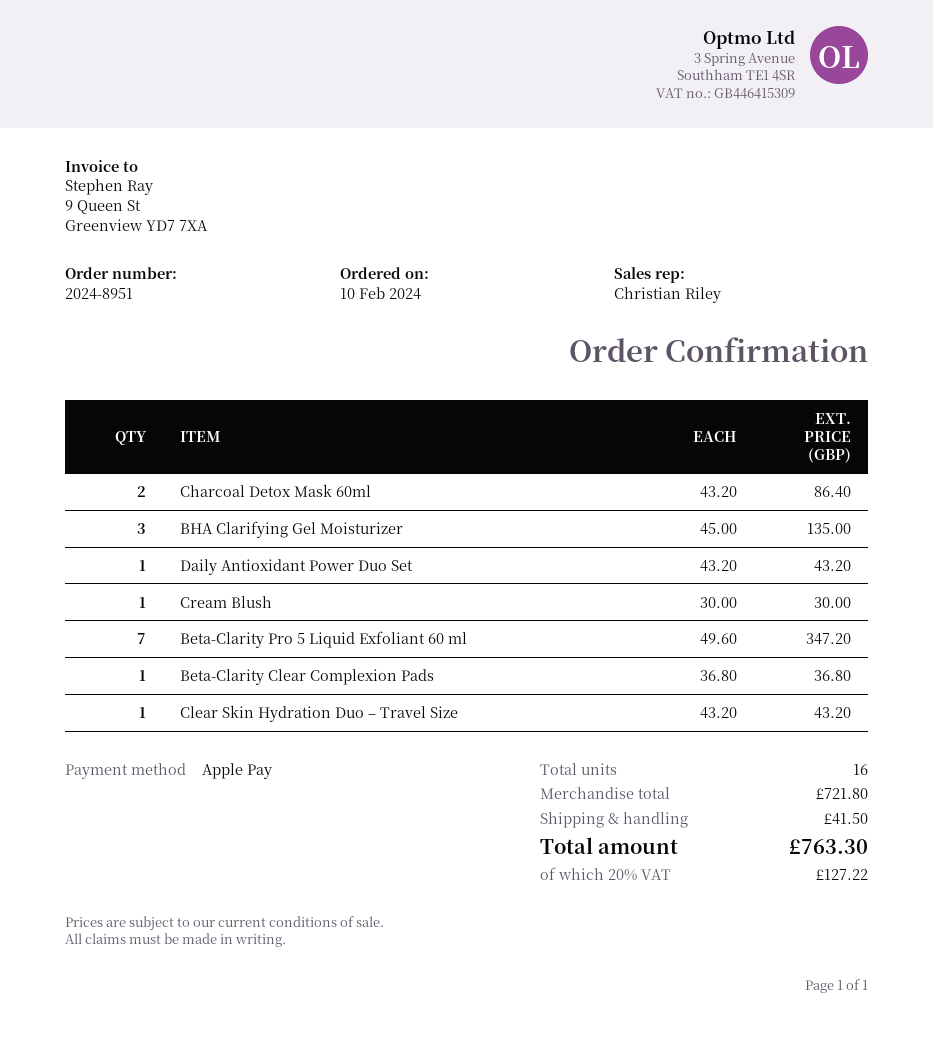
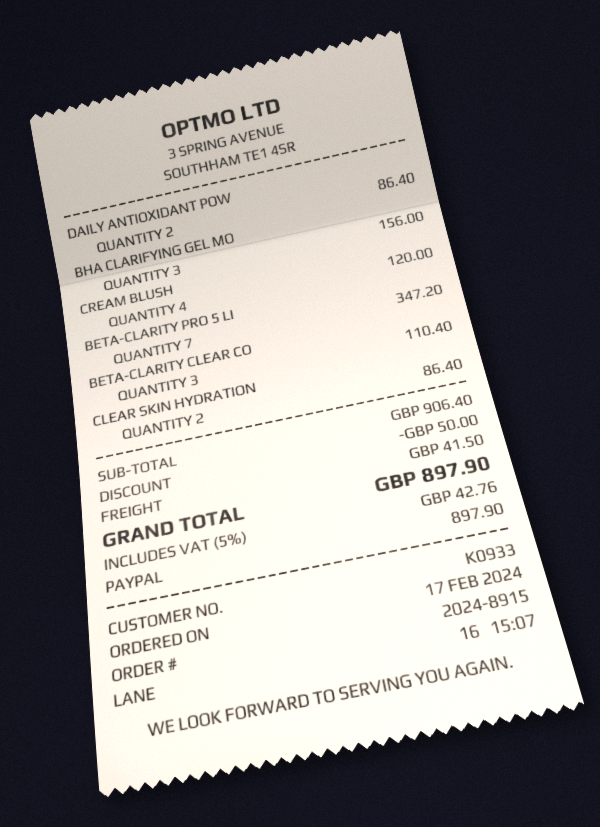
order number: 2024-8951 -> 2024-8915
order date: 2024-02-10 -> 2024-02-17
payment method: Apple Pay -> PayPal
Charcoal Detox Mask 60ml: 2 for 86.40 -> none
BHA Clarifying Gel Moisturizer: 3 for 135.00 -> 3 for 156.00
Daily Antioxidant Power Duo Set: 1 for 43.20 -> 2 for 86.40
Cream Blush: 1 for 30.00 -> 4 for 120.00
Beta-Clarity Clear Complexion Pads: 1 for 36.80 -> 3 for 110.40
Clear Skin Hydration Duo – Travel Size: 1 for 43.20 -> 2 for 86.40
subtotal: 721.80 -> 906.40
discount: none -> 50.00
tax: 20% = 127.22 -> 5% = 42.76
total: 763.30 -> 897.90

